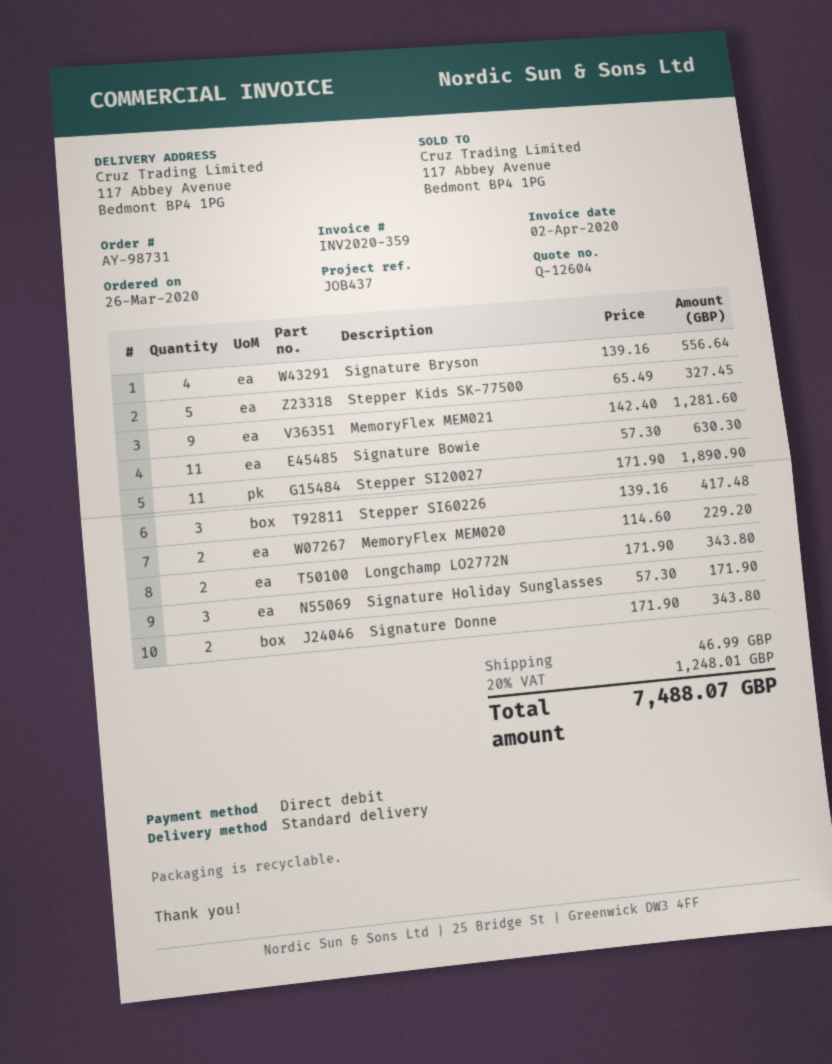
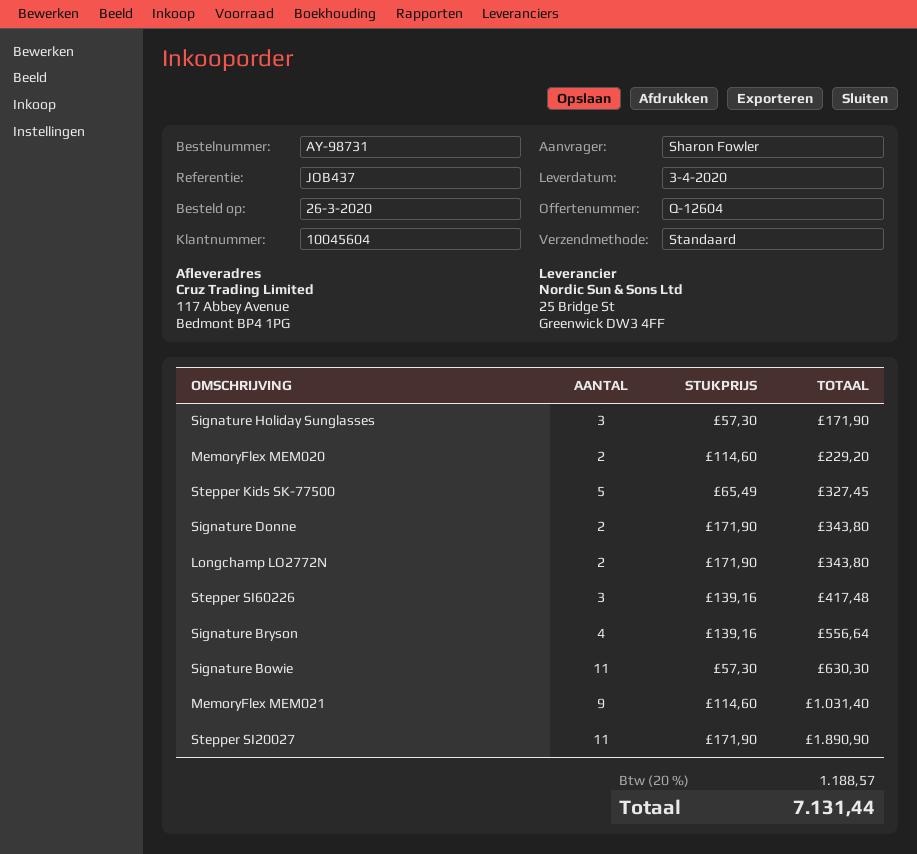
MemoryFlex MEM021: 9 x 142.40 = 1281.60 -> 9 x 114.60 = 1031.40
shipping: 46.99 -> none
tax: 20% = 1248.01 -> 20% = 1188.57
total: 7488.07 -> 7131.44

